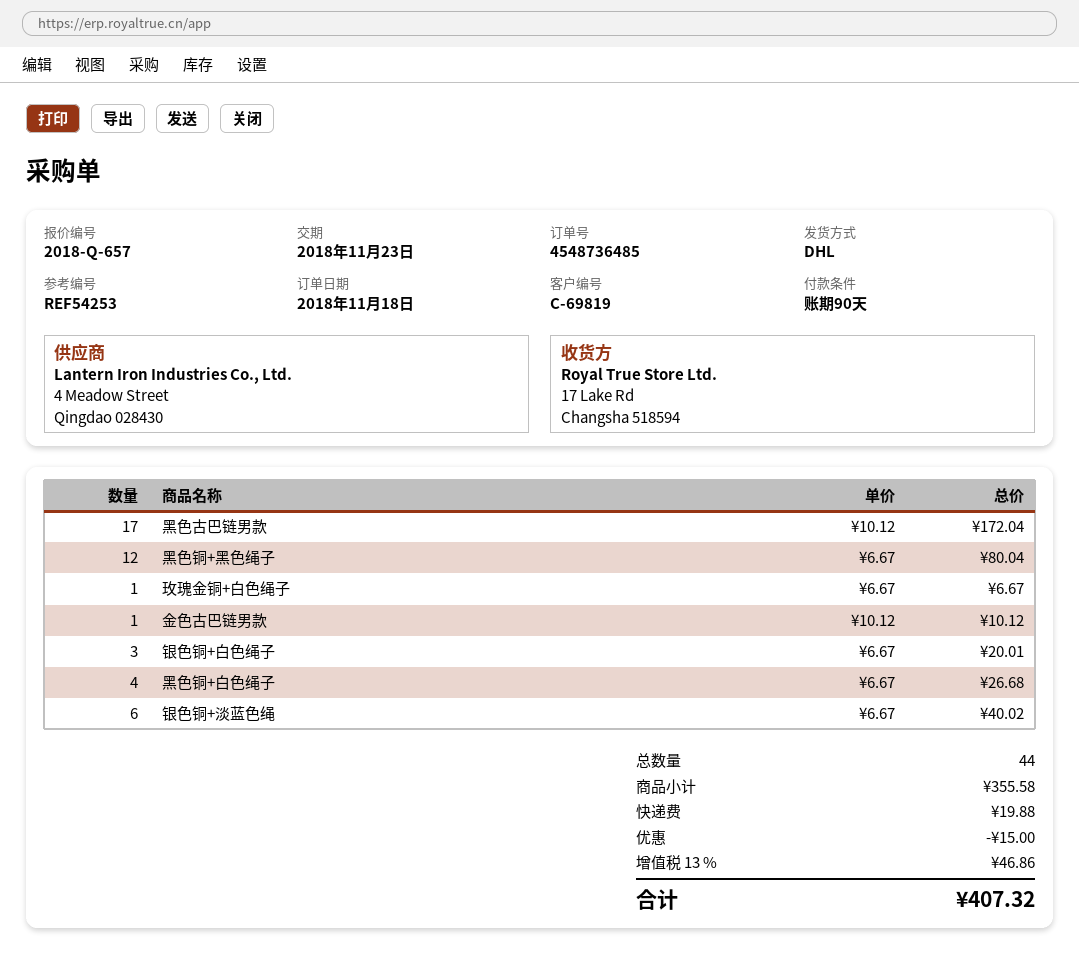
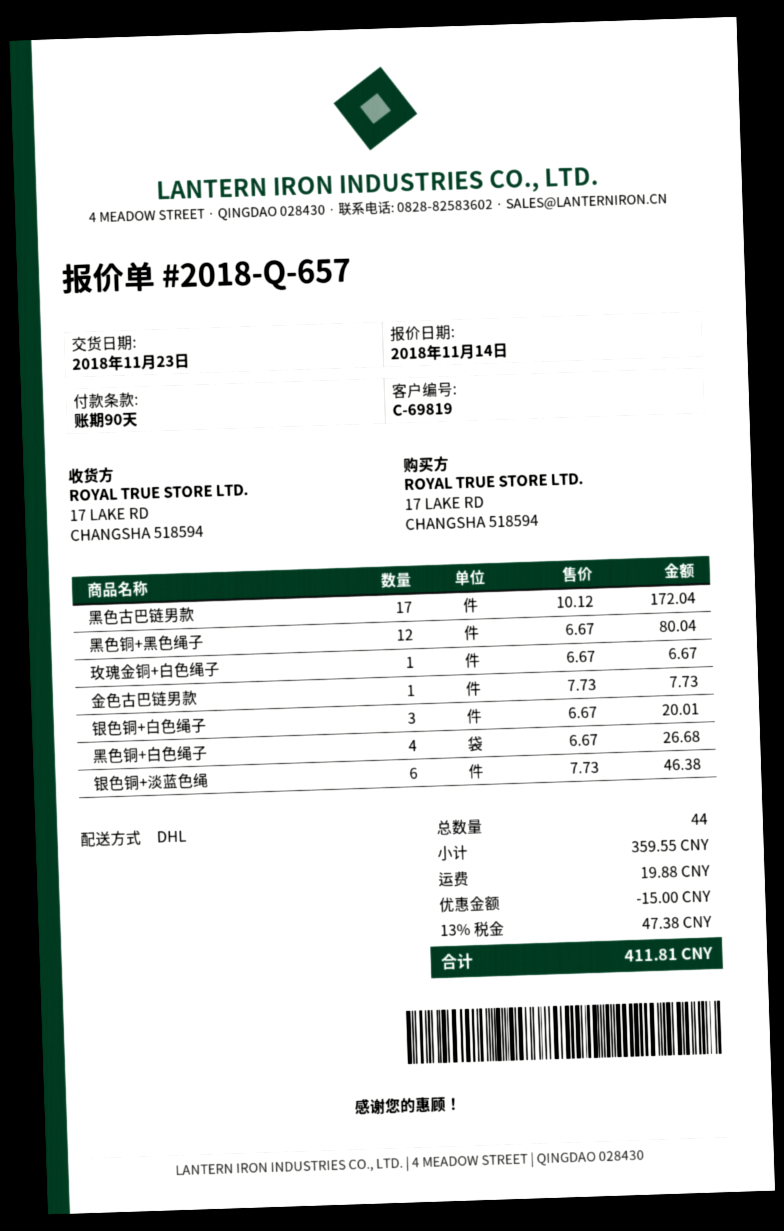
金色古巴链男款: 1 x 10.12 = 10.12 -> 1 x 7.73 = 7.73
银色铜+淡蓝色绳: 6 x 6.67 = 40.02 -> 6 x 7.73 = 46.38
subtotal: 355.58 -> 359.55
tax: 13% = 46.86 -> 13% = 47.38
total: 407.32 -> 411.81

